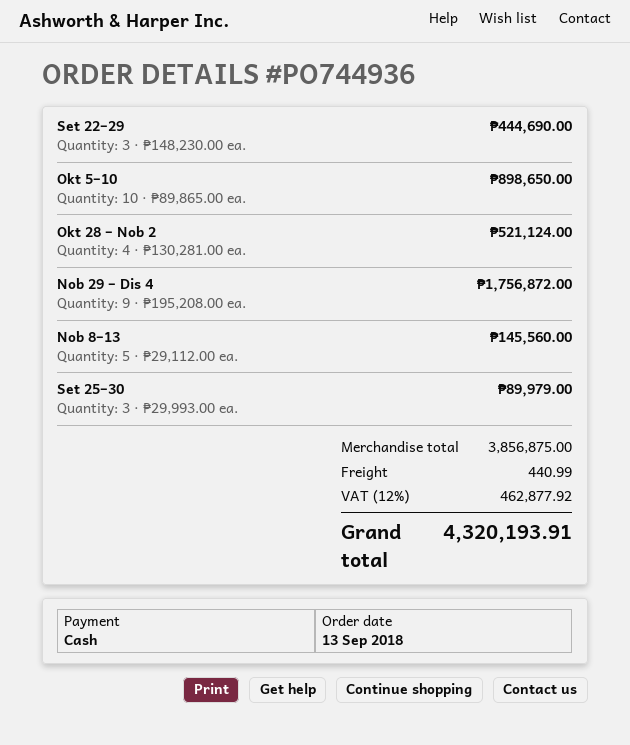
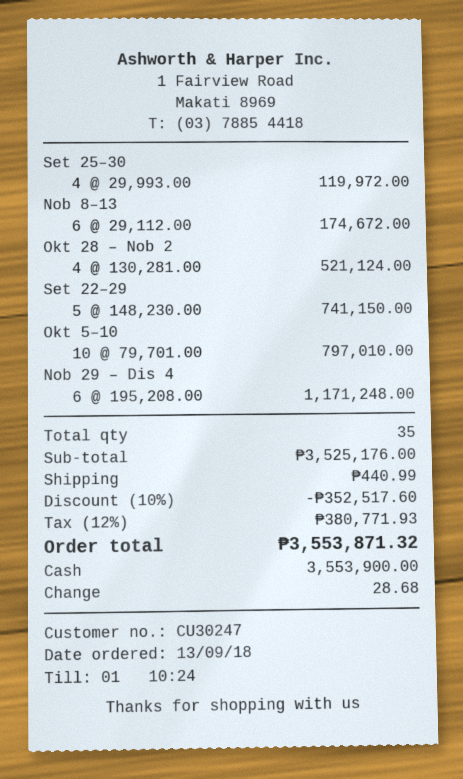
Set 22–29: 3 x 148230.00 = 444690.00 -> 5 x 148230.00 = 741150.00
Okt 5–10: 10 x 89865.00 = 898650.00 -> 10 x 79701.00 = 797010.00
Nob 29 – Dis 4: 9 x 195208.00 = 1756872.00 -> 6 x 195208.00 = 1171248.00
Nob 8–13: 5 x 29112.00 = 145560.00 -> 6 x 29112.00 = 174672.00
Set 25–30: 3 x 29993.00 = 89979.00 -> 4 x 29993.00 = 119972.00
subtotal: 3856875.00 -> 3525176.00
discount: none -> 10% = 352517.60
tax: 12% = 462877.92 -> 12% = 380771.93
total: 4320193.91 -> 3553871.32

